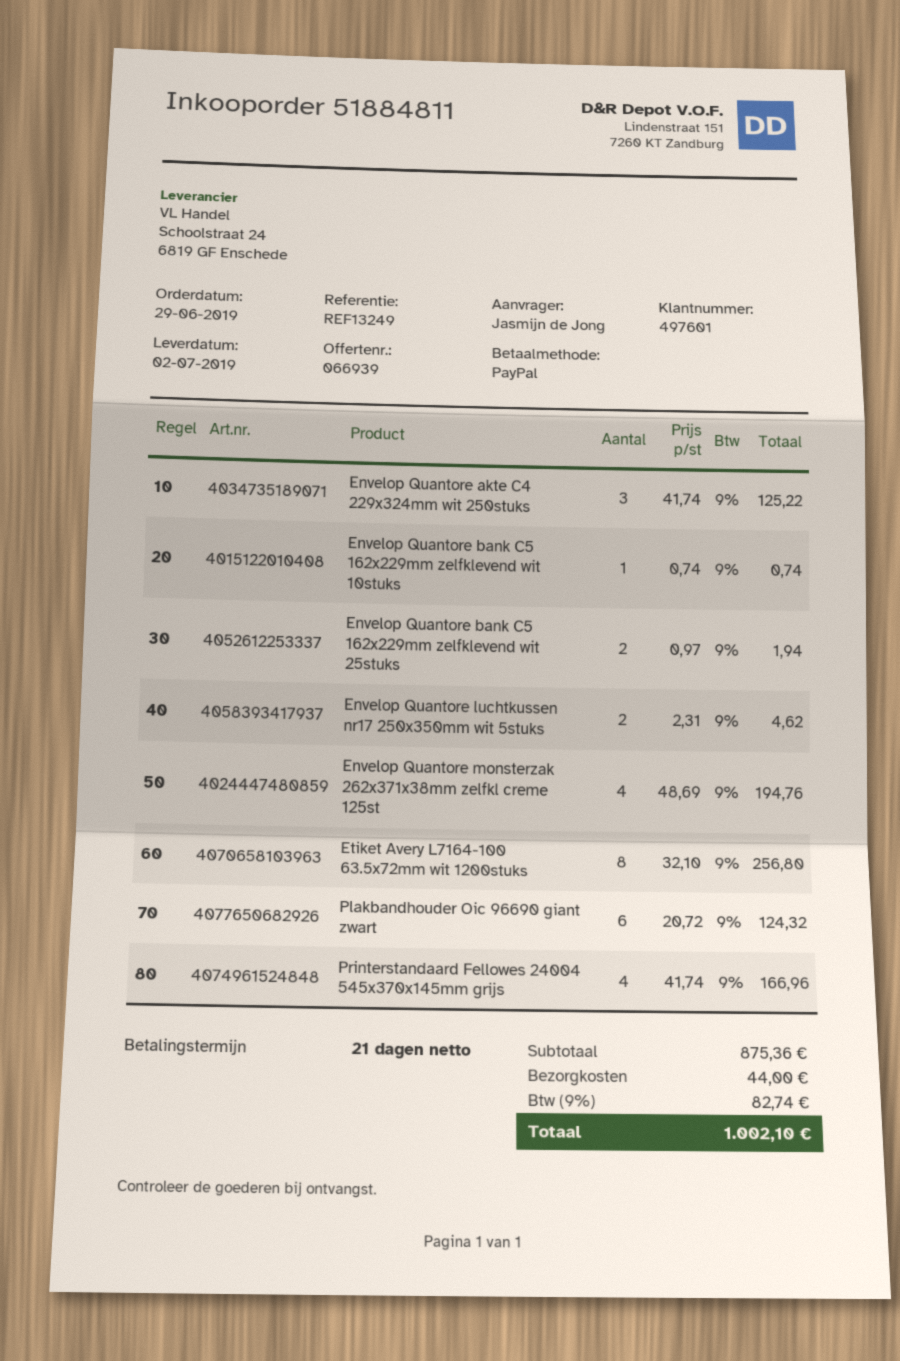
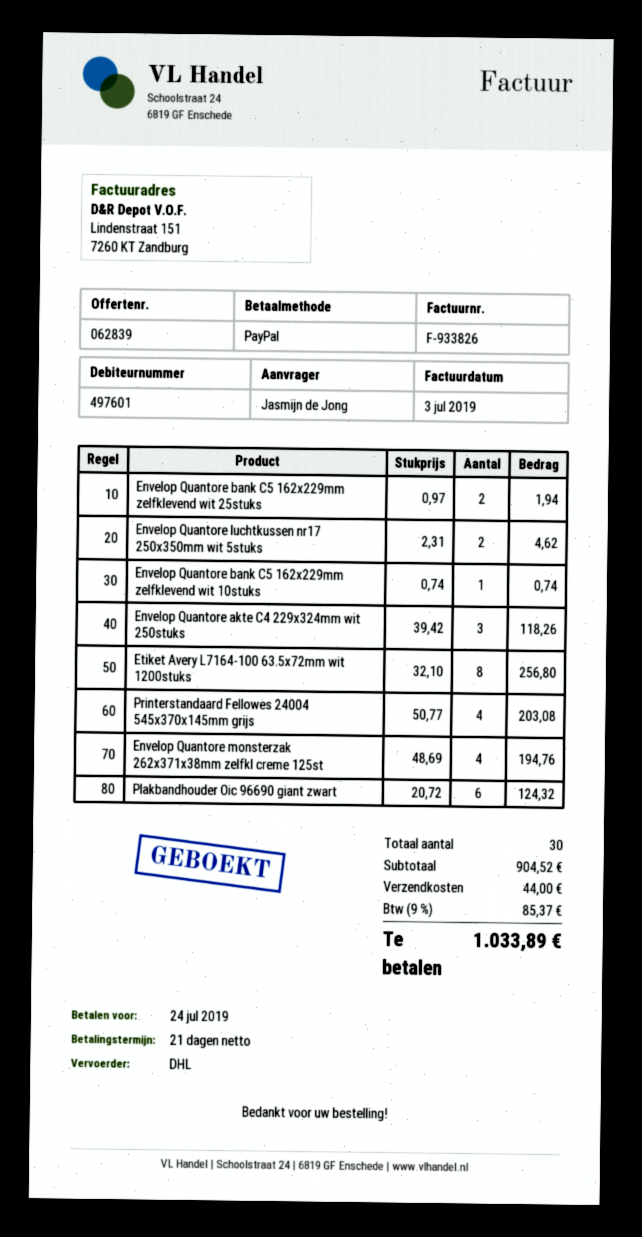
quote number: 066939 -> 062839
Envelop Quantore akte C4 229x324mm wit 250stuks: 3 x 41.74 = 125.22 -> 3 x 39.42 = 118.26
Printerstandaard Fellowes 24004 545x370x145mm grijs: 4 x 41.74 = 166.96 -> 4 x 50.77 = 203.08
subtotal: 875.36 -> 904.52
tax: 9% = 82.74 -> 9% = 85.37
total: 1002.10 -> 1033.89

